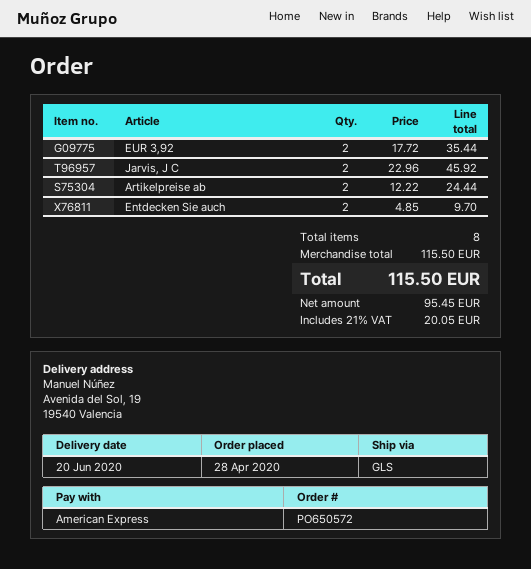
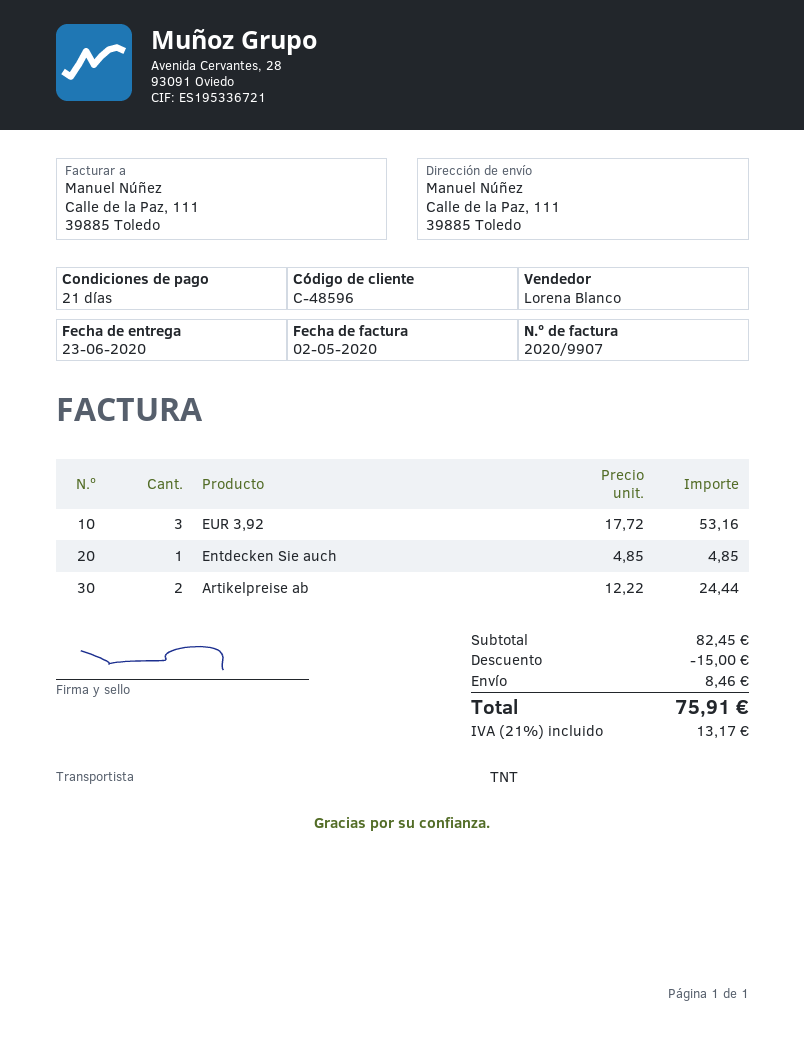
delivery date: 2020-06-20 -> 2020-06-23
shipping method: GLS -> TNT
ship to: Avenida del Sol, 19, 19540 Valencia -> Calle de la Paz, 111, 39885 Toledo
EUR 3,92: 2 x 17.72 = 35.44 -> 3 x 17.72 = 53.16
Jarvis, J C: 2 x 22.96 = 45.92 -> none
Entdecken Sie auch: 2 x 4.85 = 9.70 -> 1 x 4.85 = 4.85
subtotal: 115.50 -> 82.45
discount: none -> 15.00
shipping: none -> 8.46
tax: 21% = 20.05 -> 21% = 13.17
total: 115.50 -> 75.91

